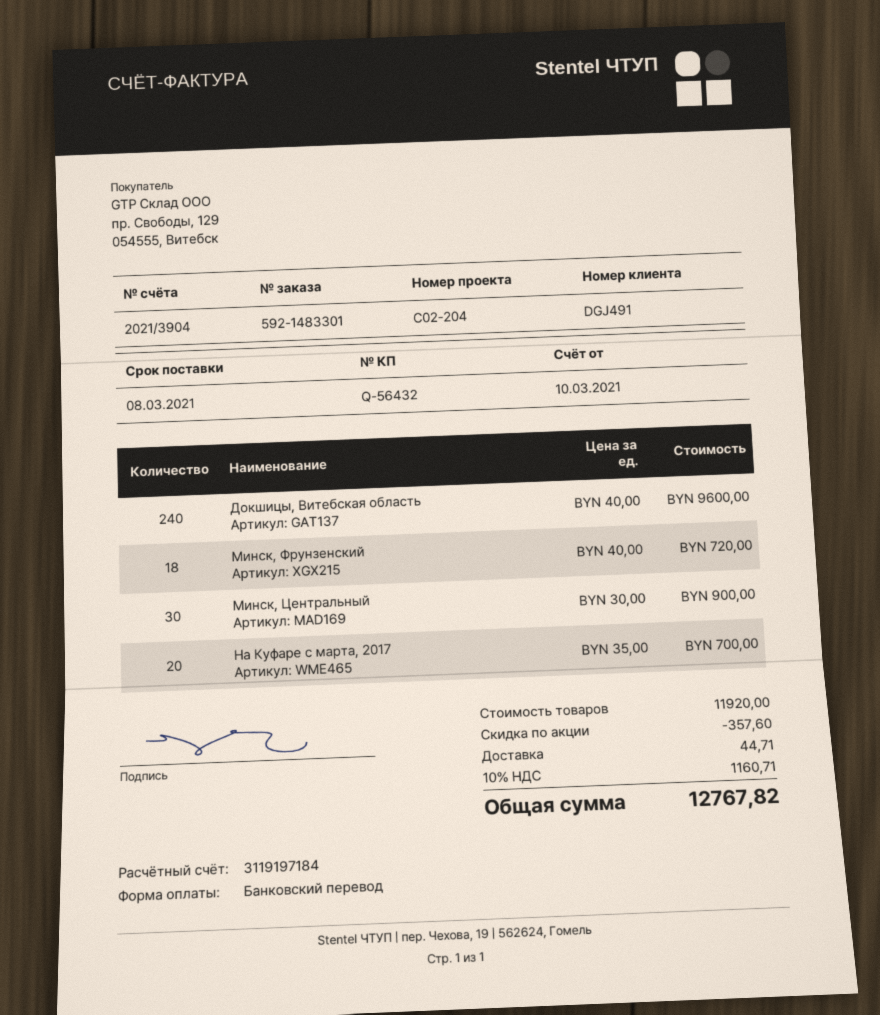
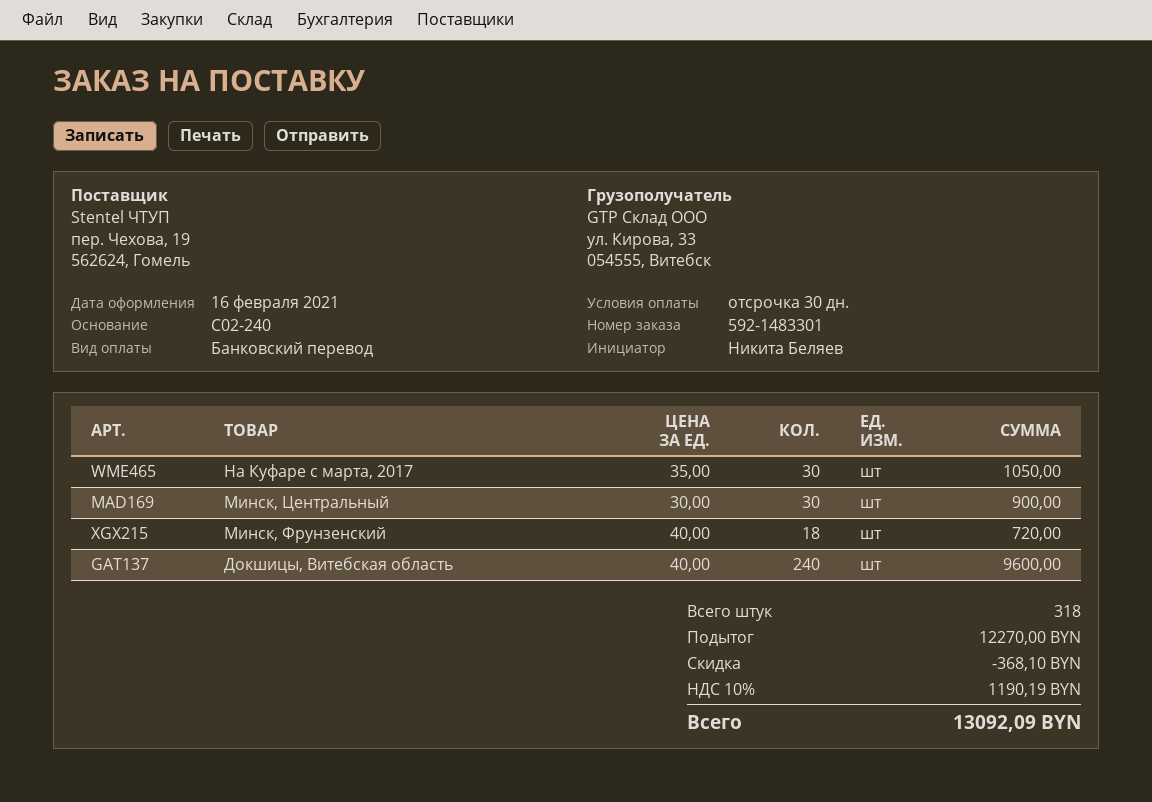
reference: C02-204 -> C02-240
На Куфаре с марта, 2017: 20 x 35.00 = 700.00 -> 30 x 35.00 = 1050.00
subtotal: 11920.00 -> 12270.00
discount: 357.60 -> 368.10
shipping: 44.71 -> none
tax: 10% = 1160.71 -> 10% = 1190.19
total: 12767.82 -> 13092.09

